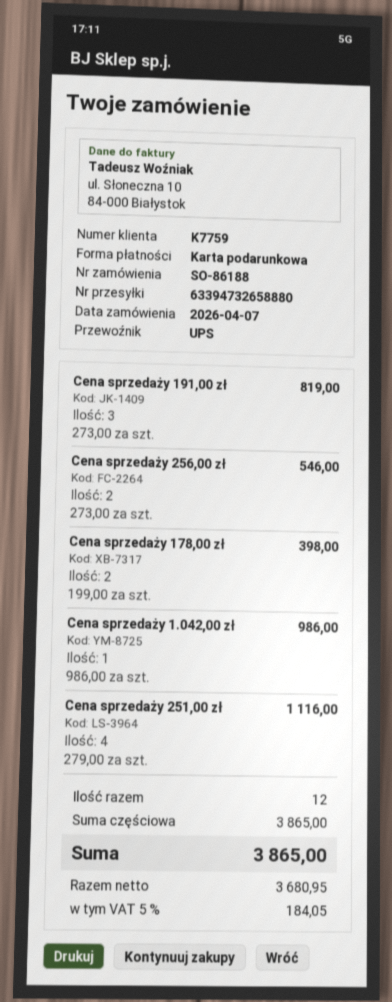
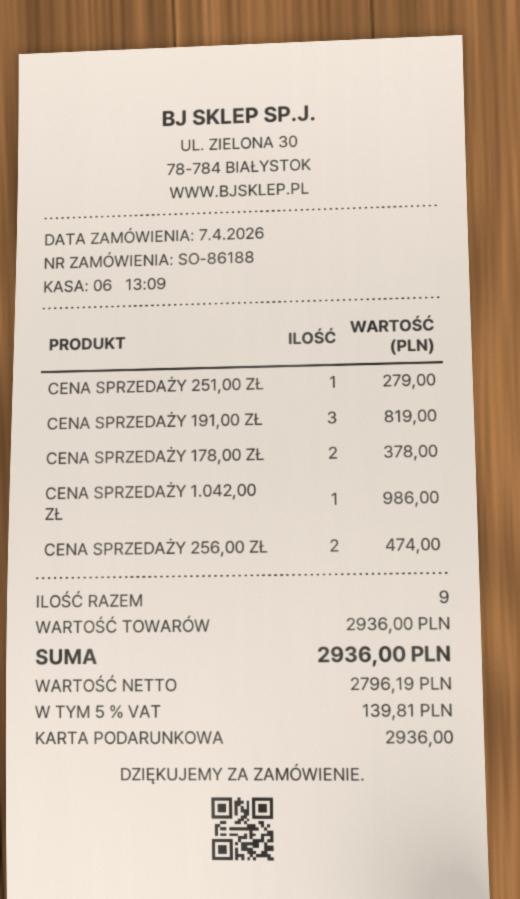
Cena sprzedaży 256,00 zł: 2 for 546.00 -> 2 for 474.00
Cena sprzedaży 178,00 zł: 2 for 398.00 -> 2 for 378.00
Cena sprzedaży 251,00 zł: 4 for 1116.00 -> 1 for 279.00
total quantity: 12 -> 9
subtotal: 3865.00 -> 2936.00
net: 3680.95 -> 2796.19
tax: 5% = 184.05 -> 5% = 139.81
total: 3865.00 -> 2936.00

